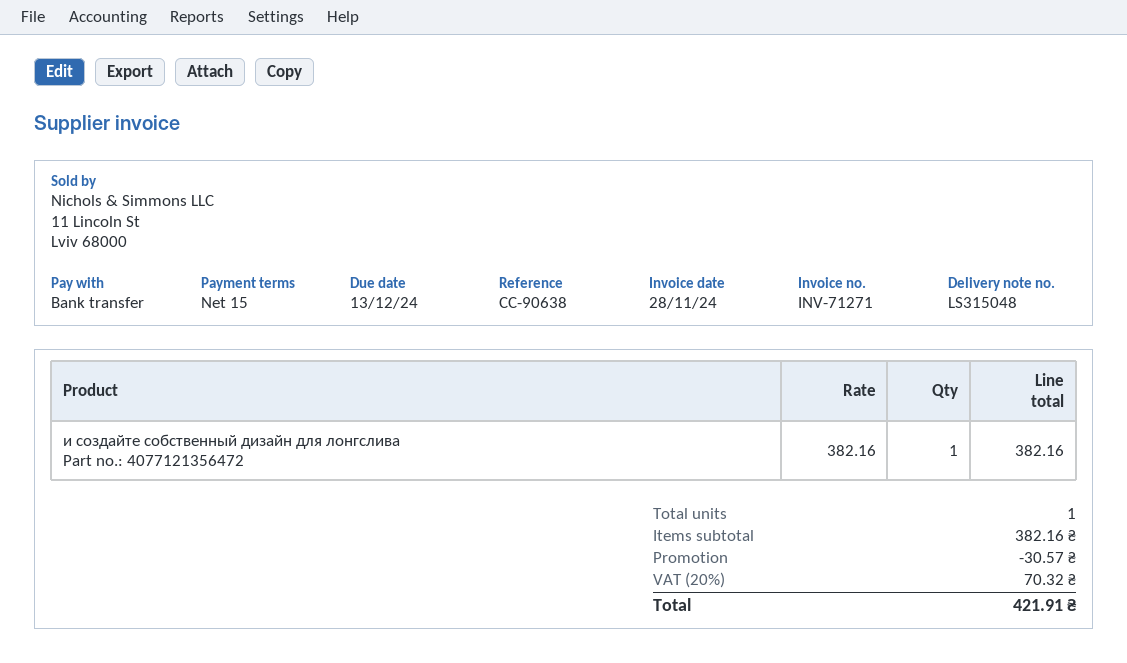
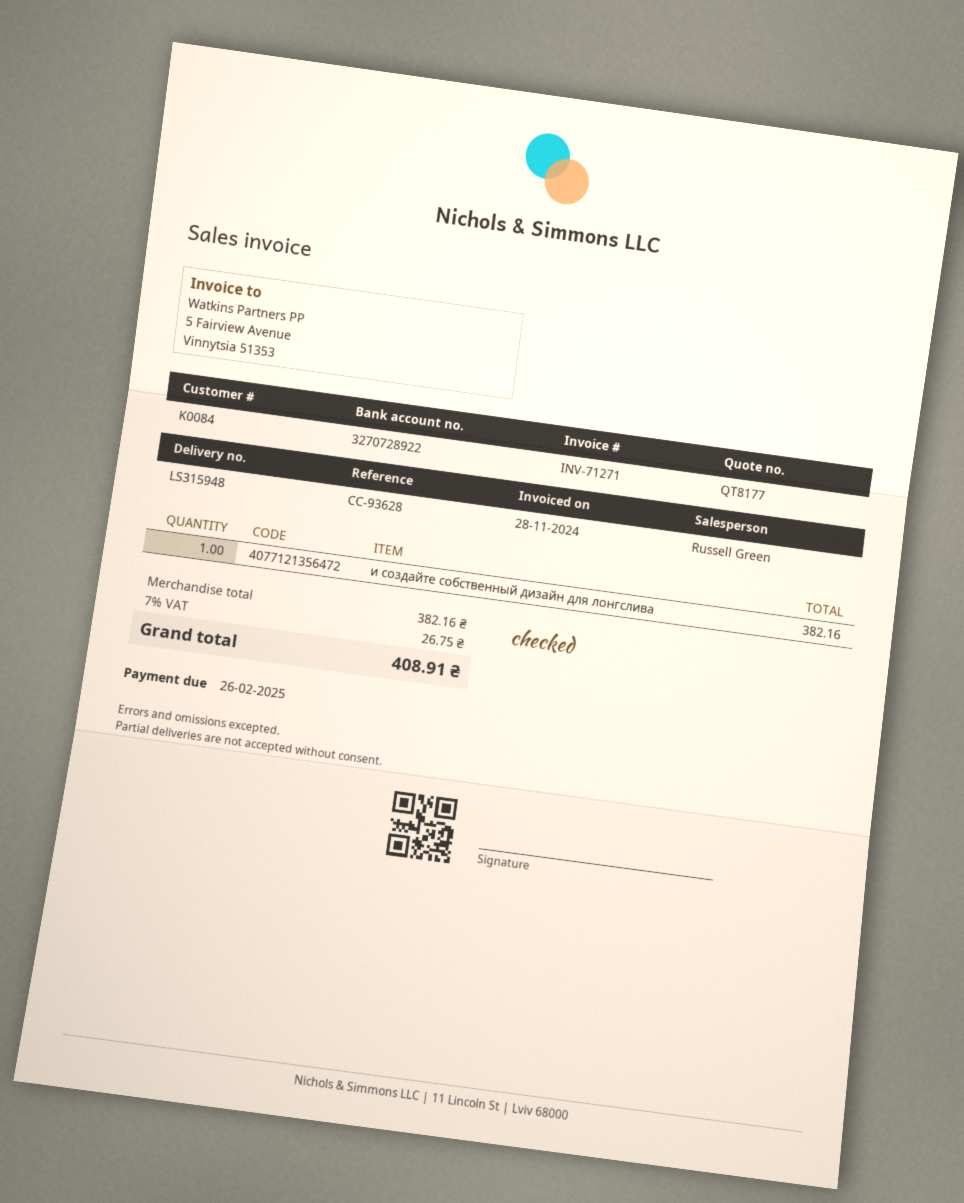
delivery note number: LS315048 -> LS315948
due date: 2024-12-13 -> 2025-02-26
reference: CC-90638 -> CC-93628
discount: 30.57 -> none
tax: 20% = 70.32 -> 7% = 26.75
total: 421.91 -> 408.91

